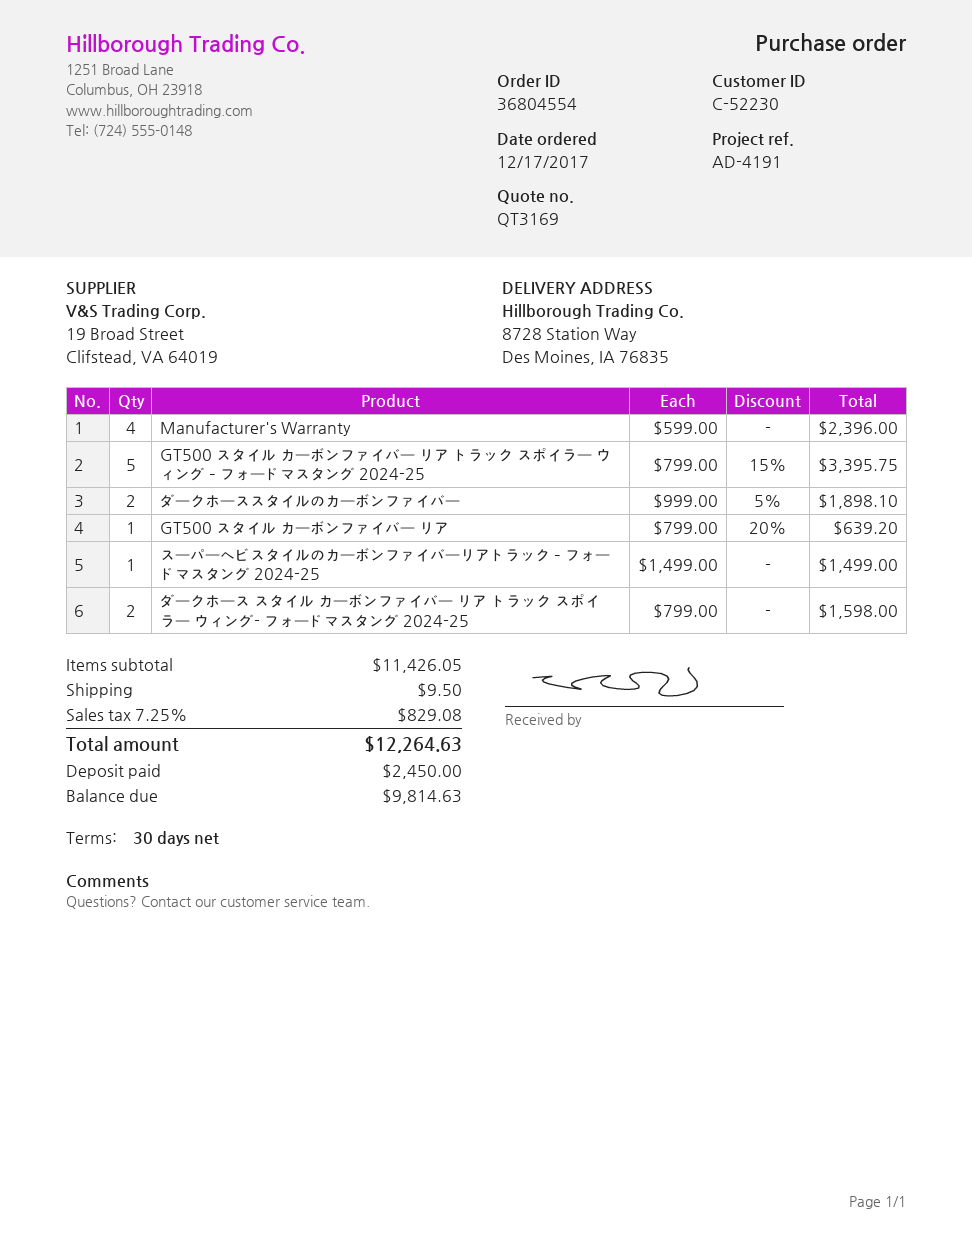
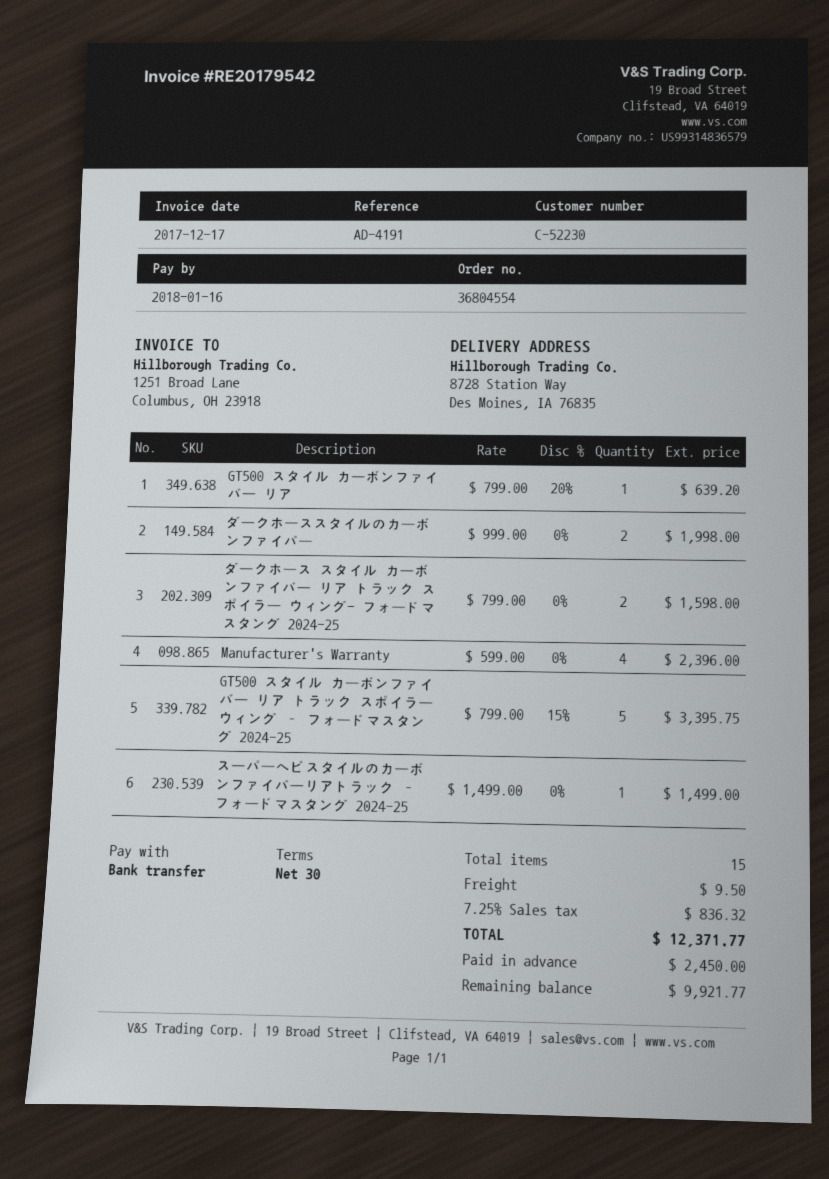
ダークホーススタイルのカーボンファイバー: 2 x 999.00 - 5% = 1898.10 -> 2 x 999.00 = 1998.00
tax: 7.25% = 829.08 -> 7.25% = 836.32
total: 12264.63 -> 12371.77
balance: 9814.63 -> 9921.77

